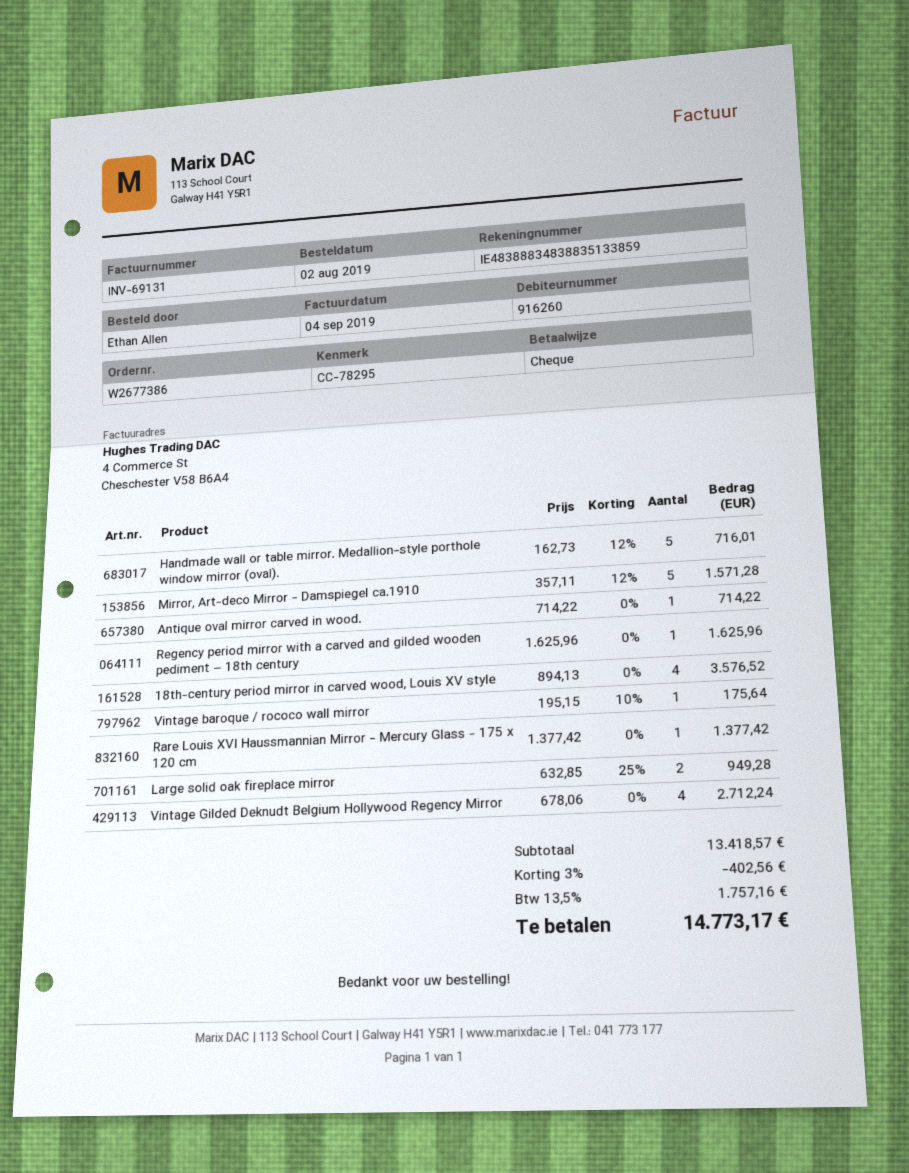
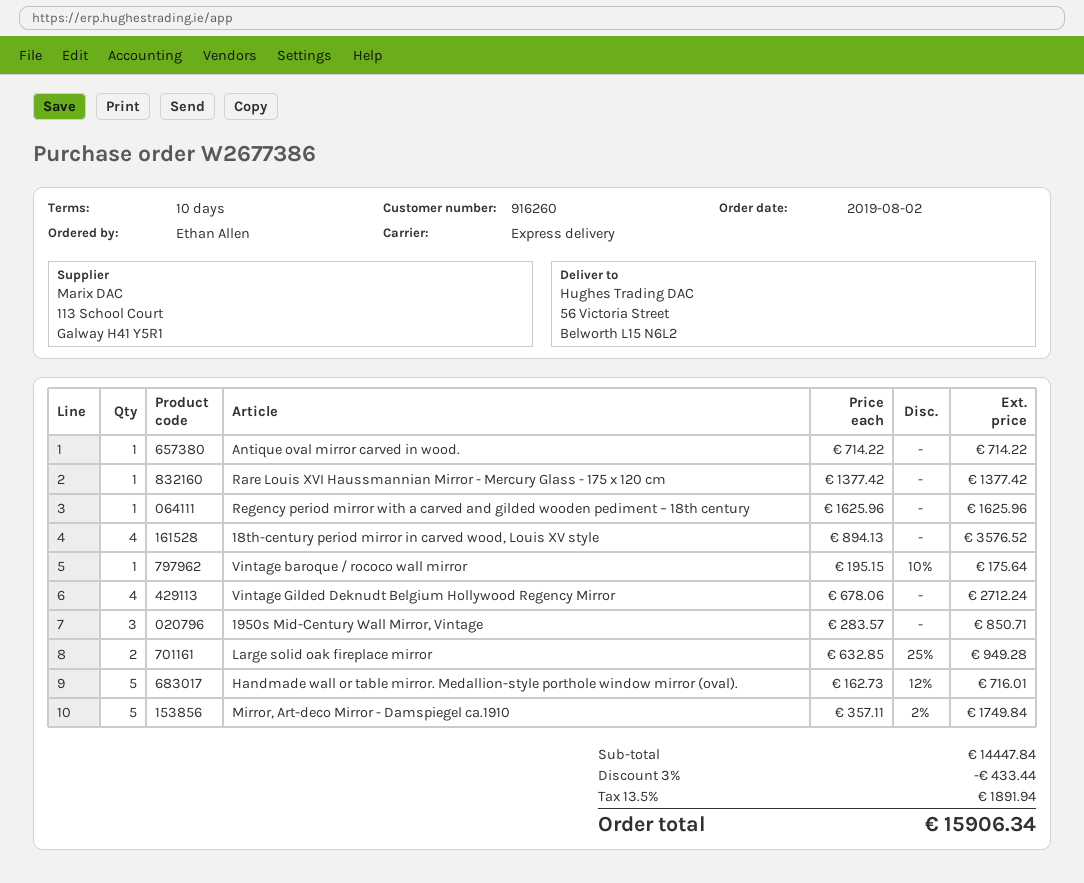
Mirror, Art-deco Mirror - Damspiegel ca.1910: 5 x 357.11 - 12% = 1571.28 -> 5 x 357.11 - 2% = 1749.84
1950s Mid-Century Wall Mirror, Vintage: none -> 3 x 283.57 = 850.71
subtotal: 13418.57 -> 14447.84
discount: 3% = 402.56 -> 3% = 433.44
tax: 13.5% = 1757.16 -> 13.5% = 1891.94
total: 14773.17 -> 15906.34

